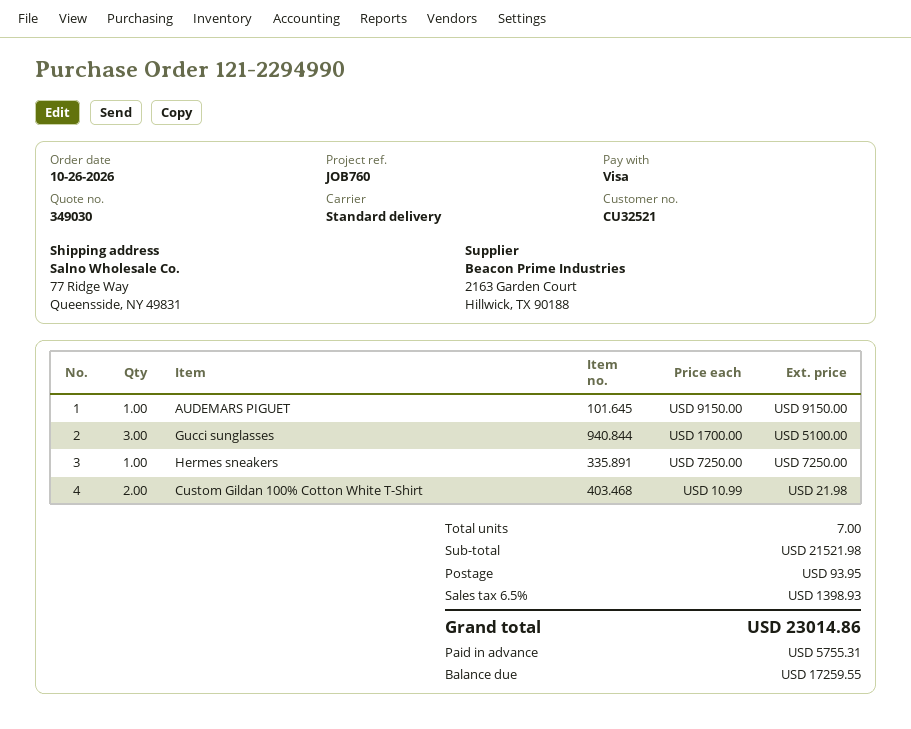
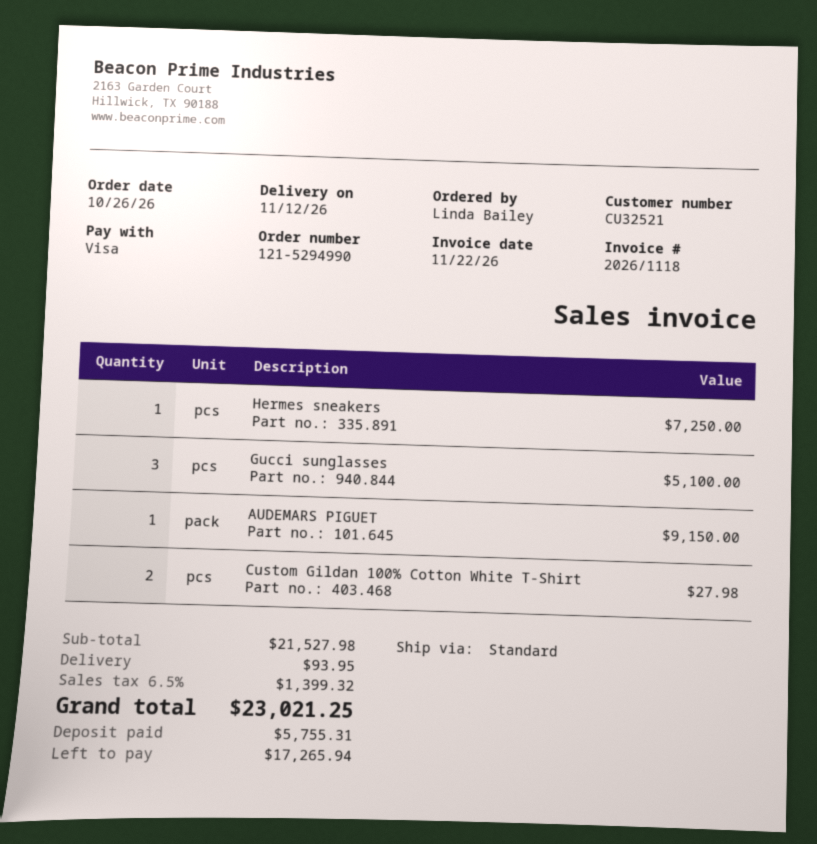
order number: 121-2294990 -> 121-5294990
Custom Gildan 100% Cotton White T-Shirt: 2 for 21.98 -> 2 for 27.98
subtotal: 21521.98 -> 21527.98
tax: 6.5% = 1398.93 -> 6.5% = 1399.32
total: 23014.86 -> 23021.25
balance: 17259.55 -> 17265.94

